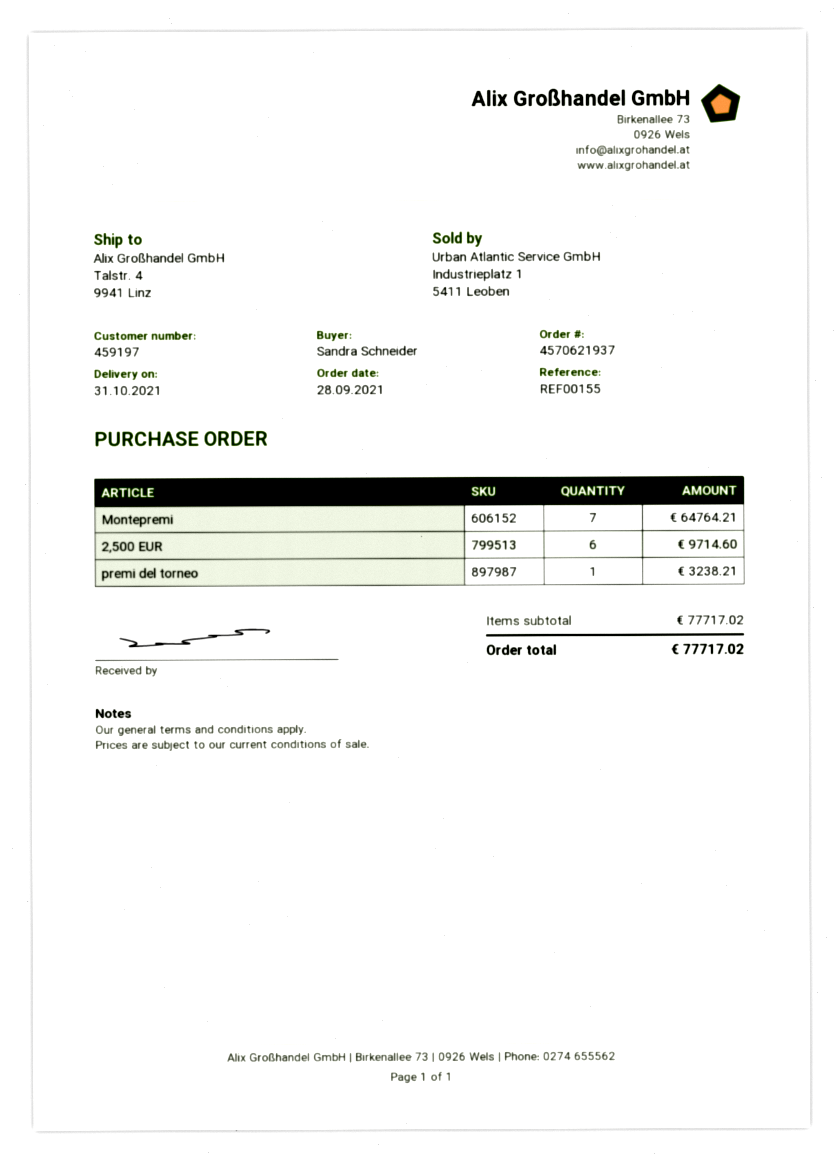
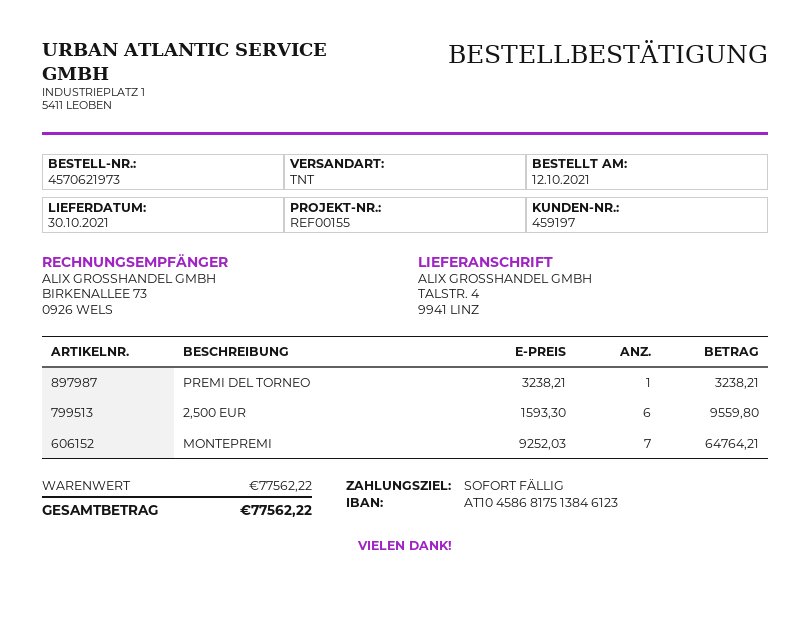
order number: 4570621937 -> 4570621973
order date: 2021-09-28 -> 2021-10-12
delivery date: 2021-10-31 -> 2021-10-30
2,500 EUR: 6 for 9714.60 -> 6 for 9559.80
subtotal: 77717.02 -> 77562.22
total: 77717.02 -> 77562.22

